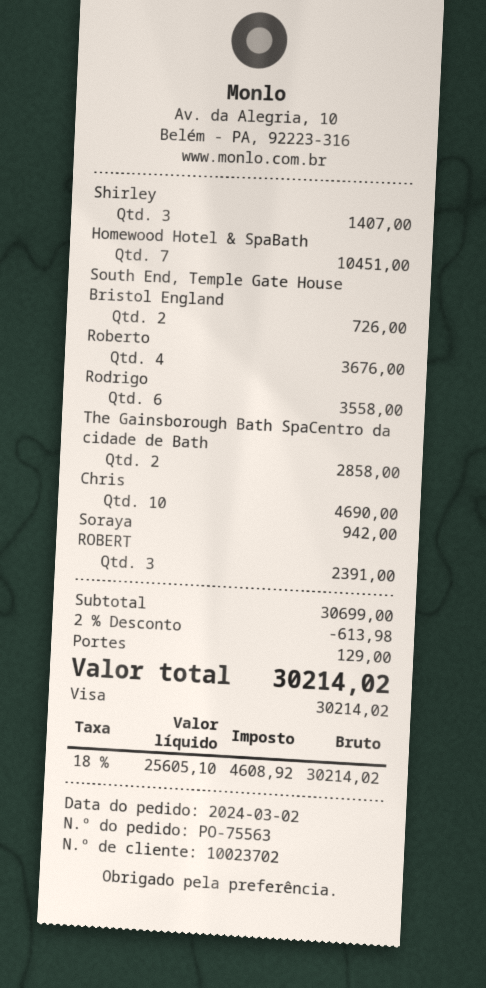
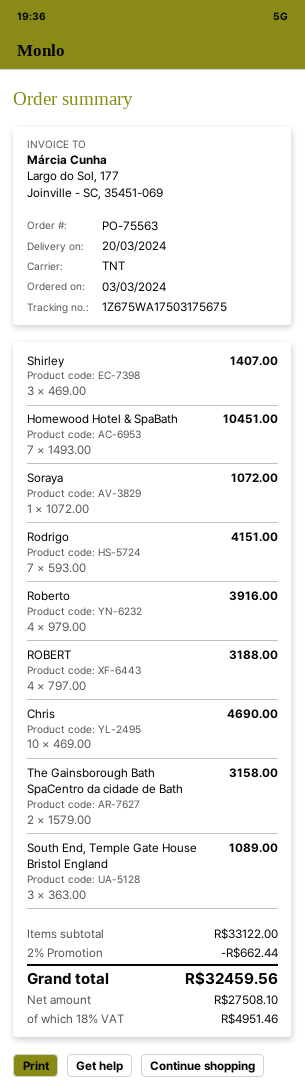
order date: 2024-03-02 -> 2024-03-03
South End, Temple Gate House Bristol England: 2 for 726.00 -> 3 for 1089.00
Roberto: 4 for 3676.00 -> 4 for 3916.00
Rodrigo: 6 for 3558.00 -> 7 for 4151.00
The Gainsborough Bath SpaCentro da cidade de Bath: 2 for 2858.00 -> 2 for 3158.00
Soraya: 1 for 942.00 -> 1 for 1072.00
ROBERT: 3 for 2391.00 -> 4 for 3188.00
subtotal: 30699.00 -> 33122.00
discount: 2% = 613.98 -> 2% = 662.44
shipping: 129.00 -> none
net: 25605.10 -> 27508.10
tax: 18% = 4608.92 -> 18% = 4951.46
total: 30214.02 -> 32459.56

